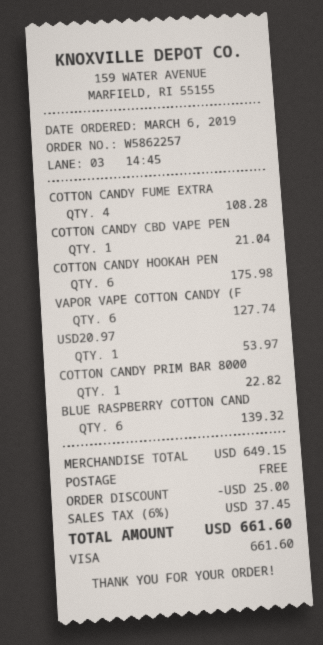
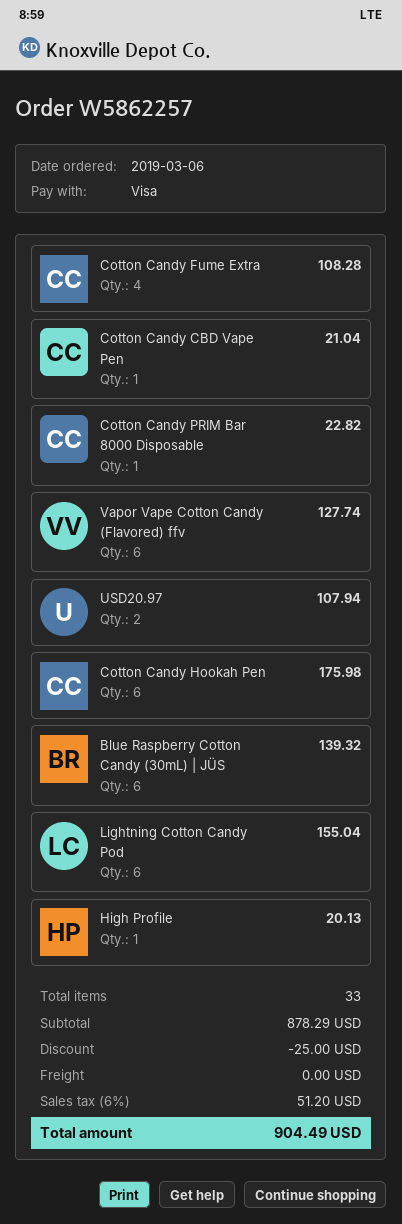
USD20.97: 1 for 53.97 -> 2 for 107.94
Lightning Cotton Candy Pod: none -> 6 for 155.04
High Profile: none -> 1 for 20.13
subtotal: 649.15 -> 878.29
tax: 6% = 37.45 -> 6% = 51.20
total: 661.60 -> 904.49

